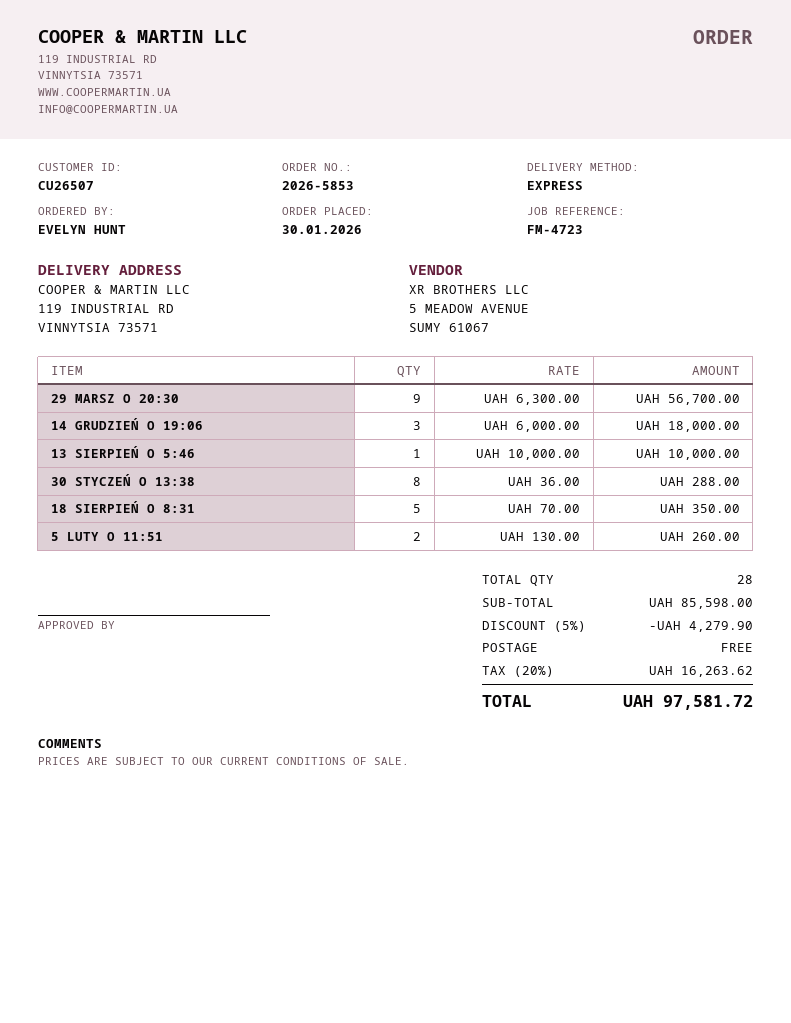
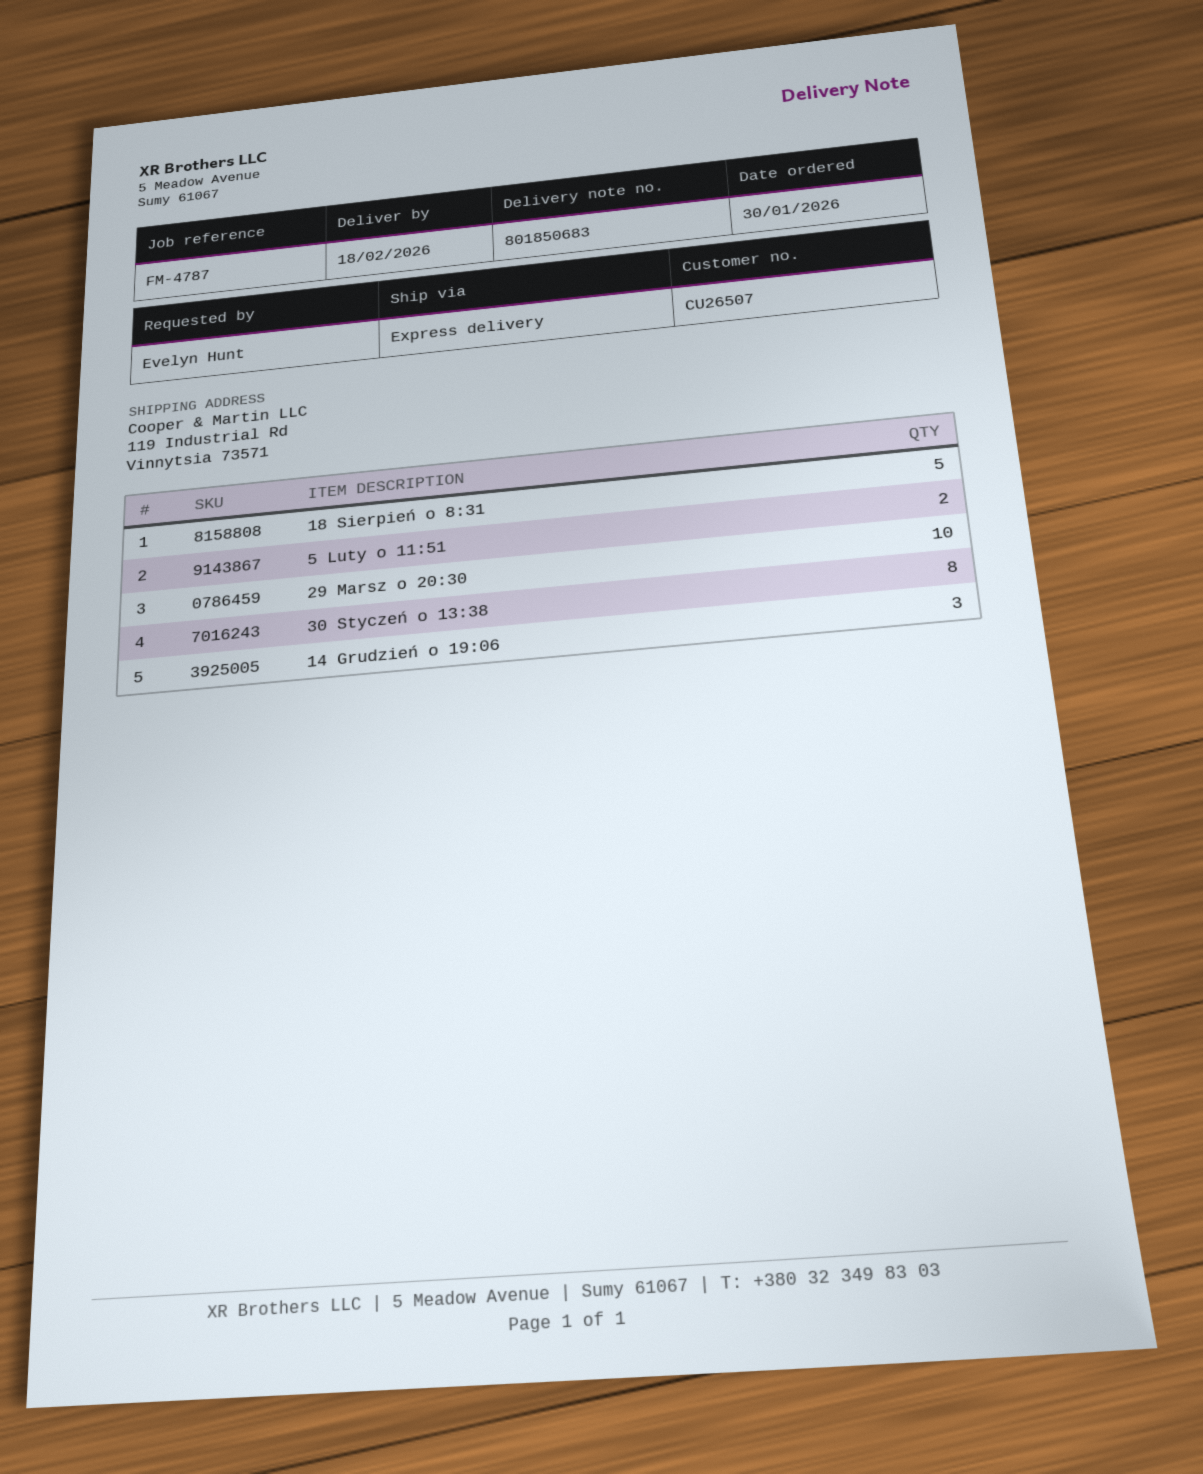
reference: FM-4723 -> FM-4787
29 MARSZ O 20:30: 9 -> 10
13 SIERPIEŃ O 5:46: 1 -> none

